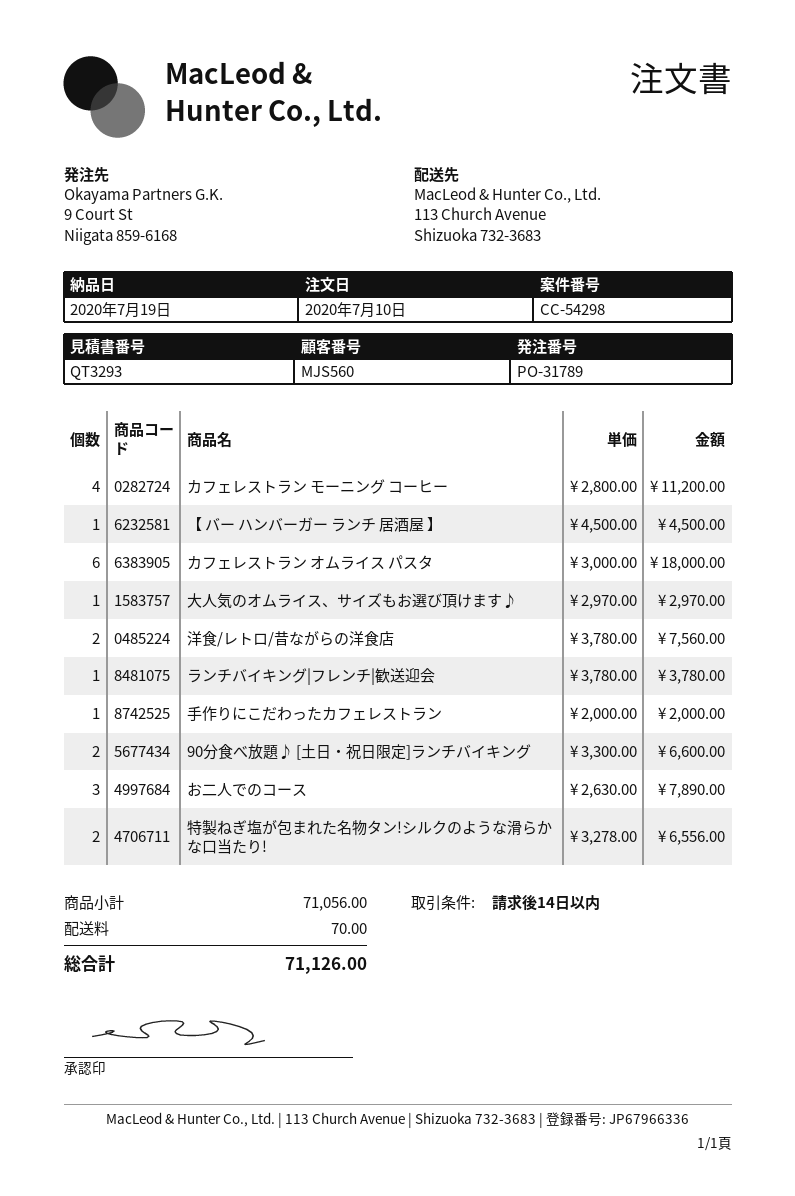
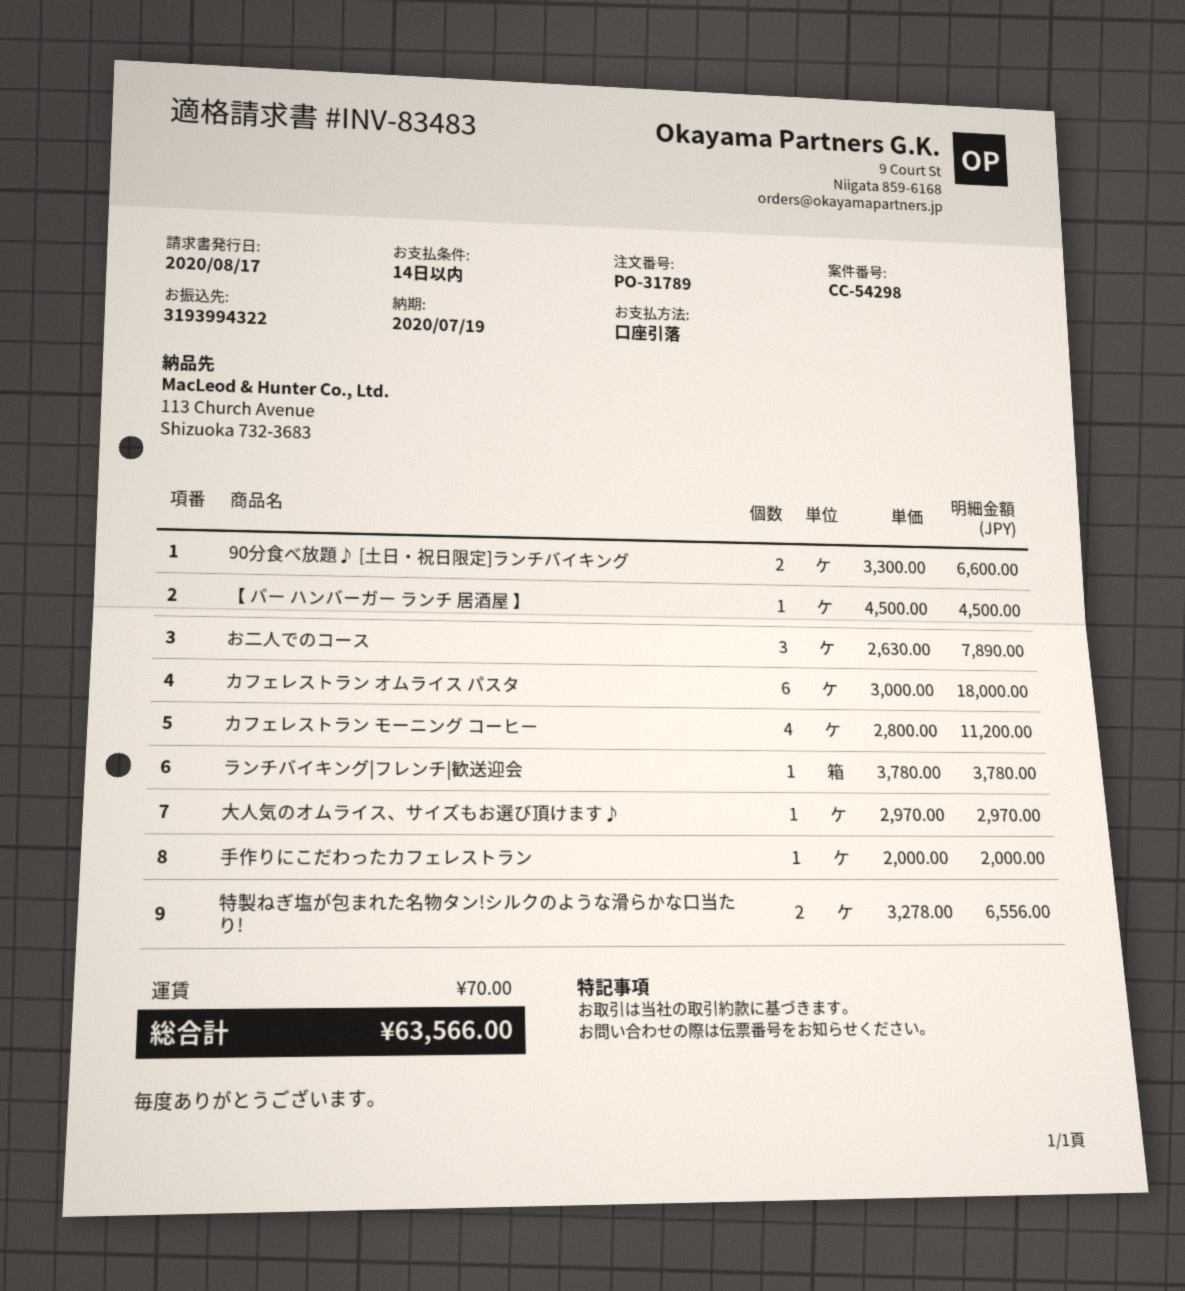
洋食/レトロ/昔ながらの洋食店: 2 x 3780.00 = 7560.00 -> none
total: 71126.00 -> 63566.00

